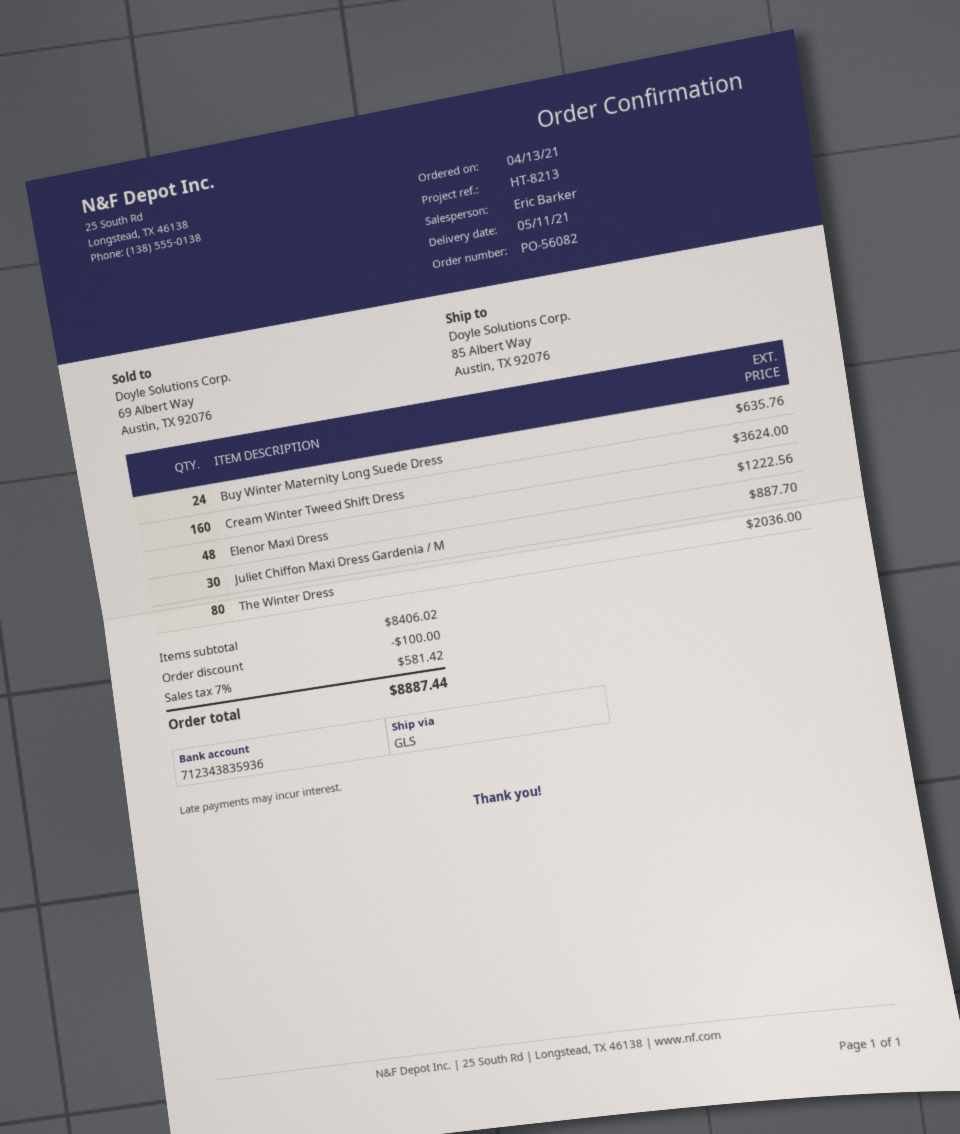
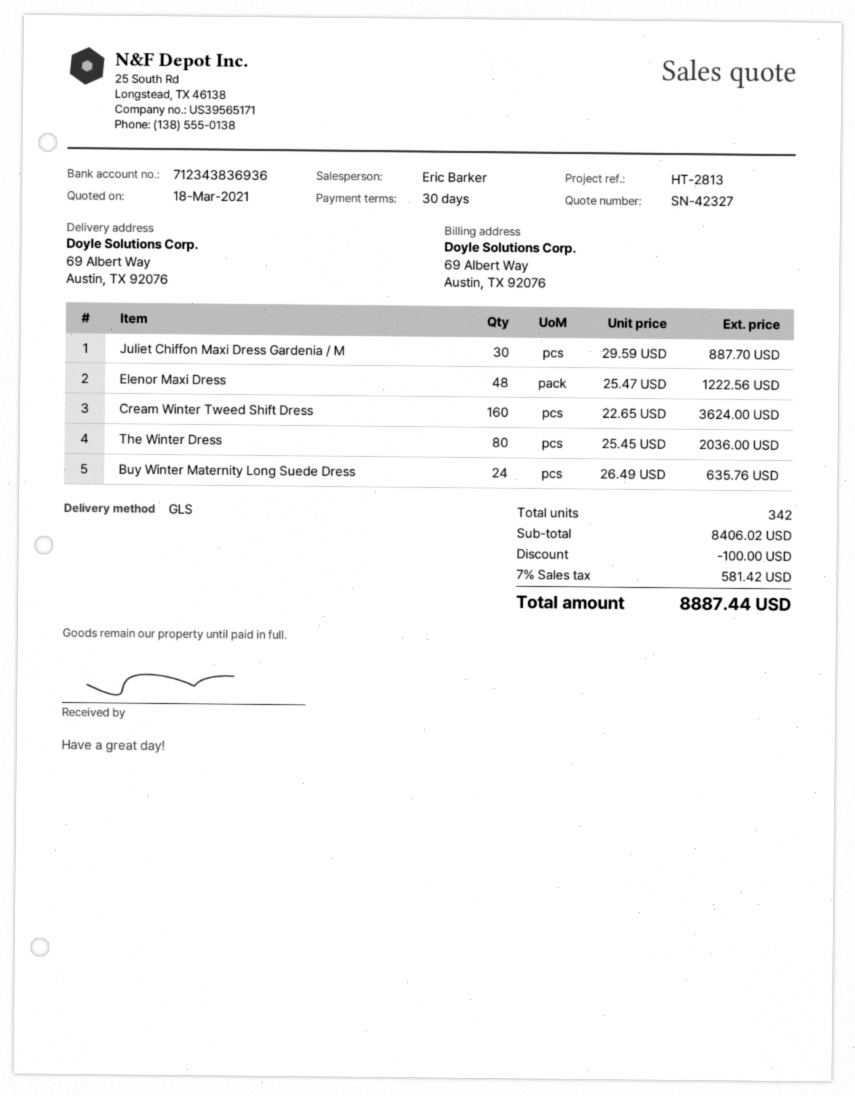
reference: HT-8213 -> HT-2813
bank account: 712343835936 -> 712343836936
ship to: 85 Albert Way, Austin, TX 92076 -> 69 Albert Way, Austin, TX 92076

